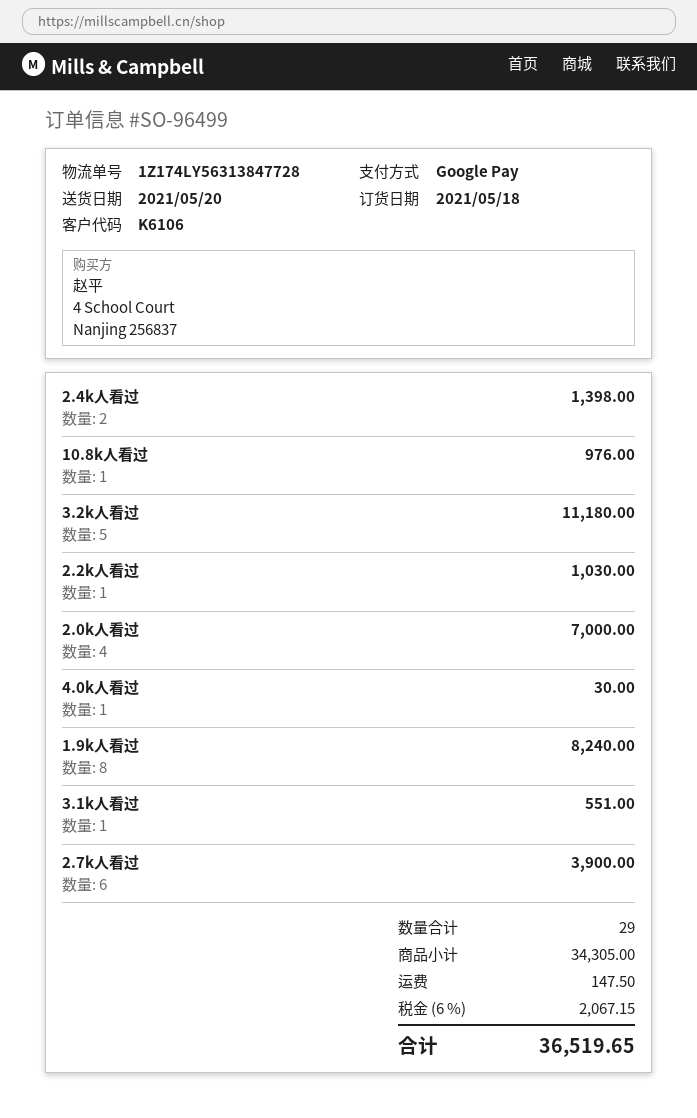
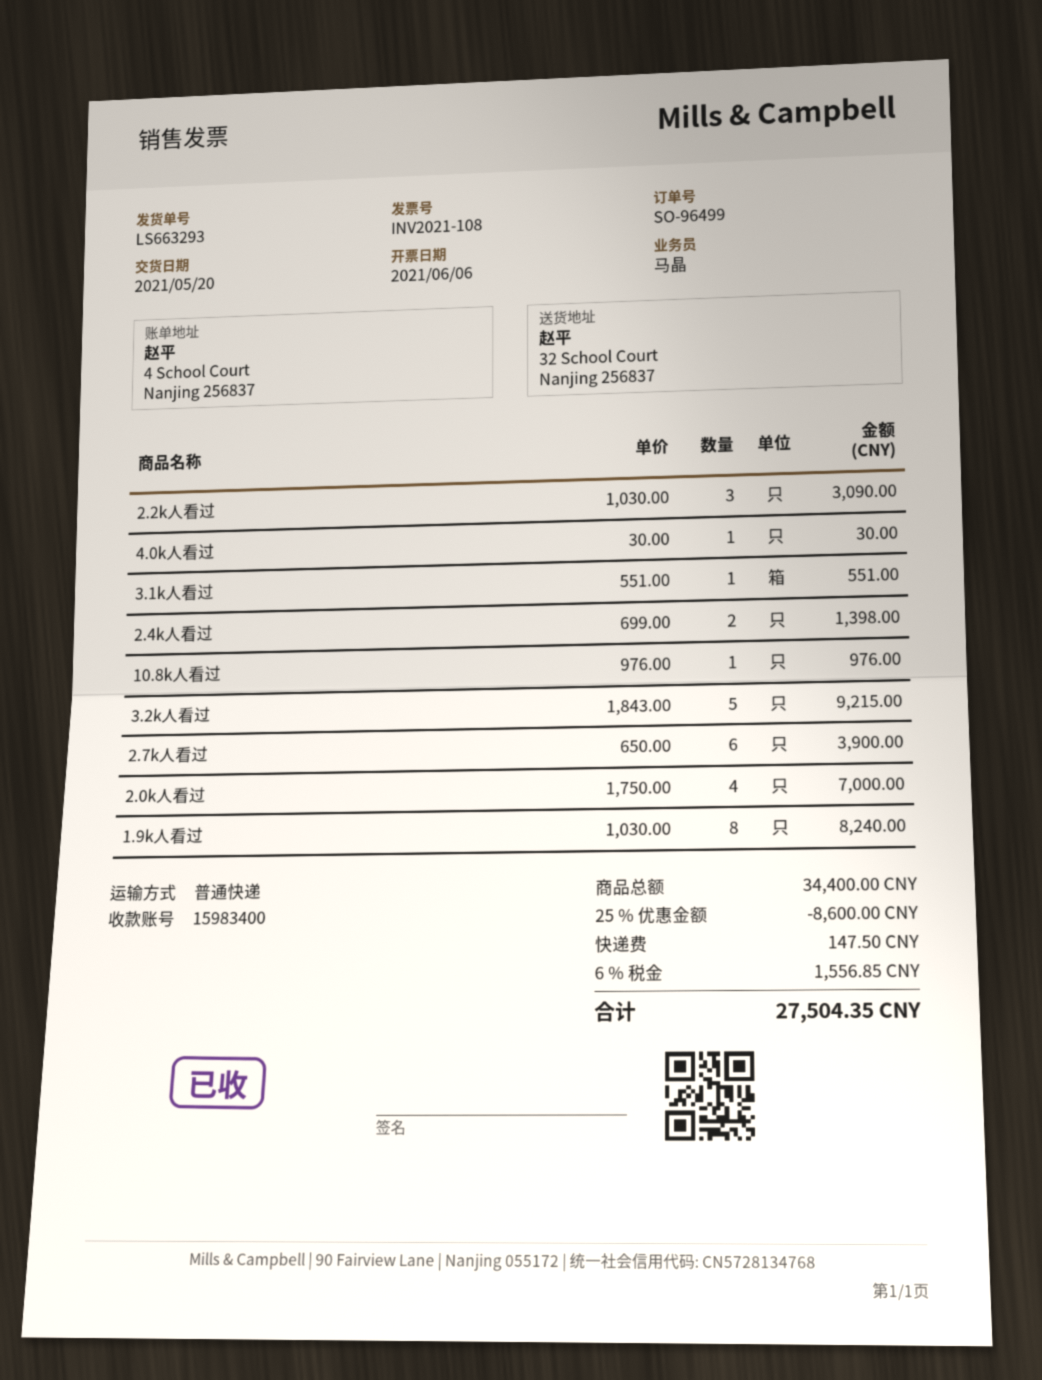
3.2k人看过: 5 for 11180.00 -> 5 for 9215.00
2.2k人看过: 1 for 1030.00 -> 3 for 3090.00
subtotal: 34305.00 -> 34400.00
discount: none -> 25% = 8600.00
tax: 6% = 2067.15 -> 6% = 1556.85
total: 36519.65 -> 27504.35

